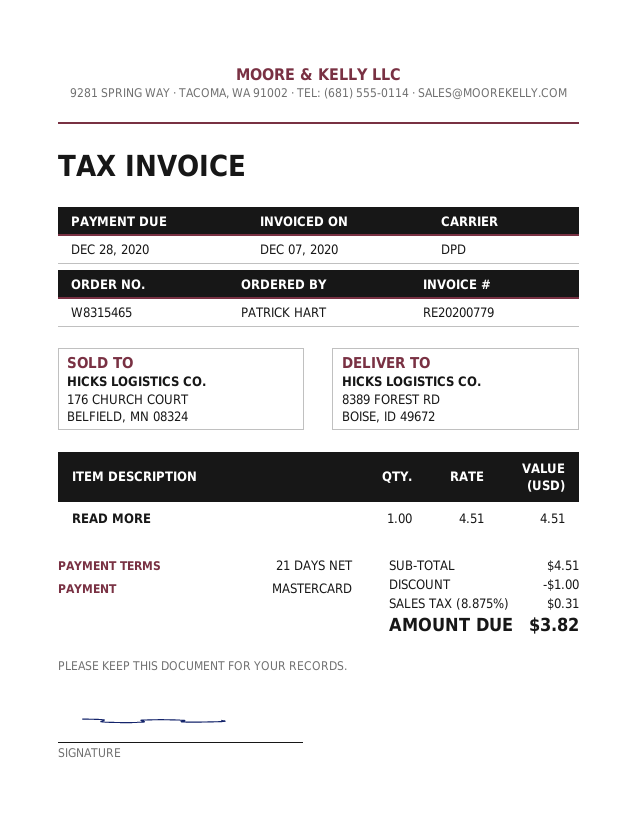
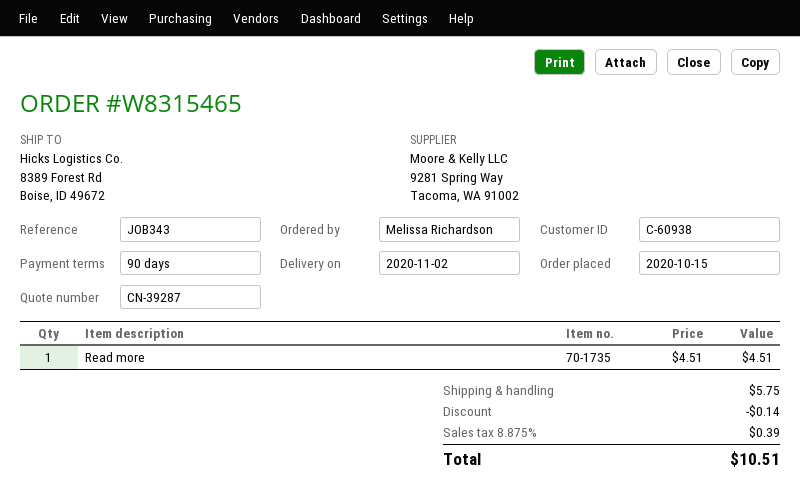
payment terms: 21 days -> 90 days
ordered by: PATRICK HART -> Melissa Richardson
discount: 1.00 -> 0.14
shipping: none -> 5.75
tax: 8.875% = 0.31 -> 8.875% = 0.39
total: 3.82 -> 10.51

